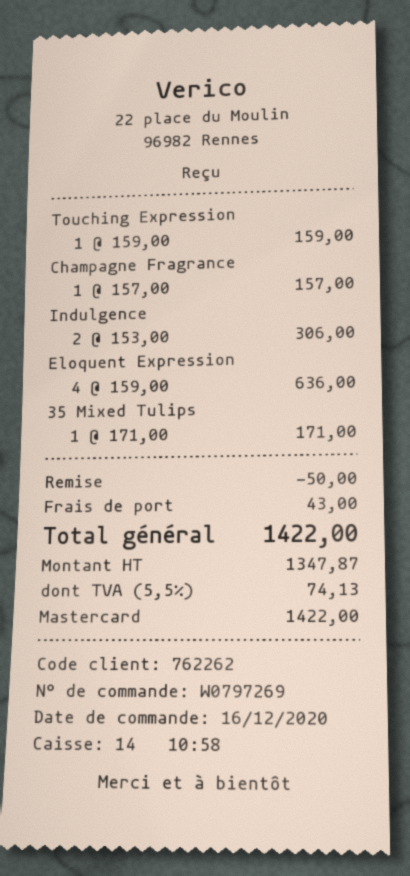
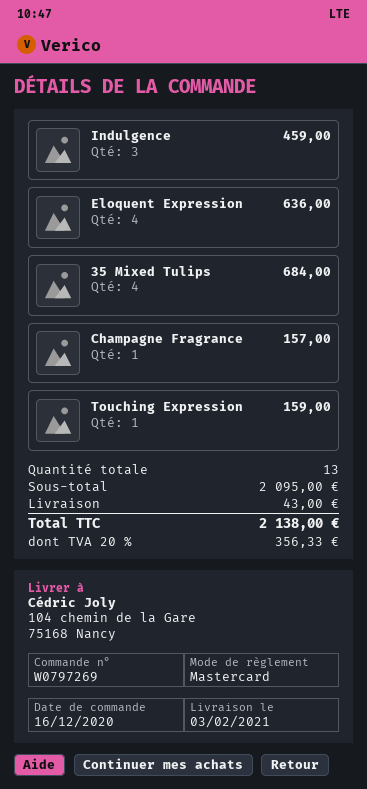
Indulgence: 2 for 306.00 -> 3 for 459.00
35 Mixed Tulips: 1 for 171.00 -> 4 for 684.00
discount: 50.00 -> none
tax: 5.5% = 74.13 -> 20% = 356.33
total: 1422.00 -> 2138.00

